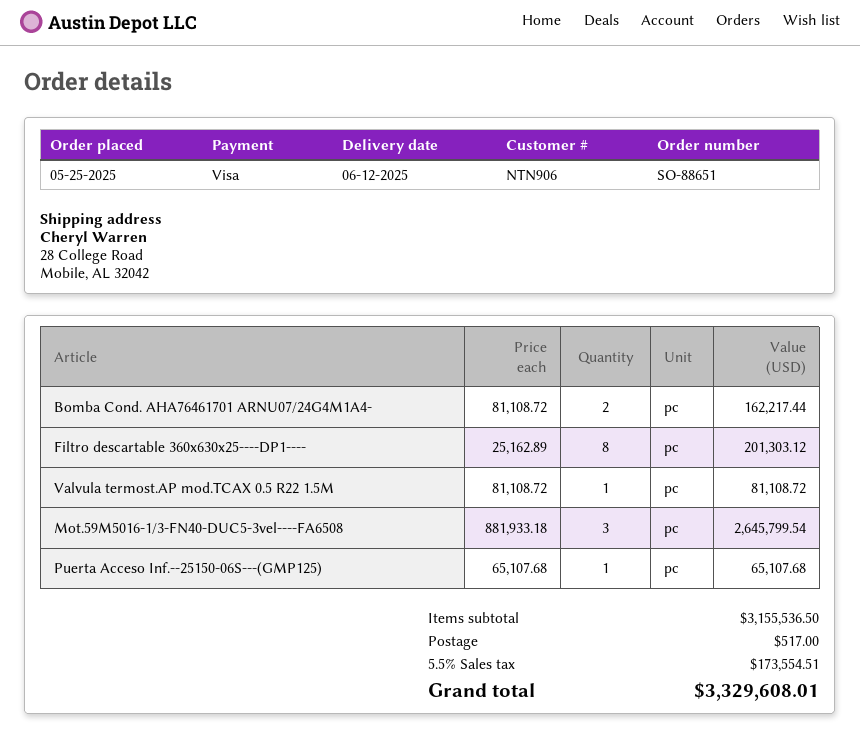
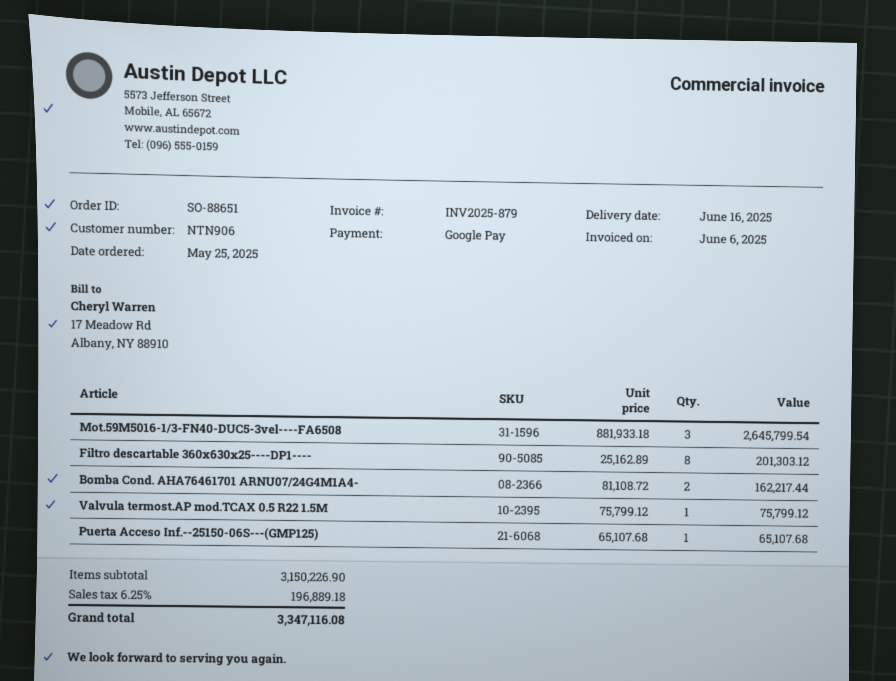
delivery date: 2025-06-12 -> 2025-06-16
payment method: Visa -> Google Pay
Valvula termost.AP mod.TCAX 0.5 R22 1.5M: 1 x 81108.72 = 81108.72 -> 1 x 75799.12 = 75799.12
subtotal: 3155536.50 -> 3150226.90
shipping: 517.00 -> none
tax: 5.5% = 173554.51 -> 6.25% = 196889.18
total: 3329608.01 -> 3347116.08

